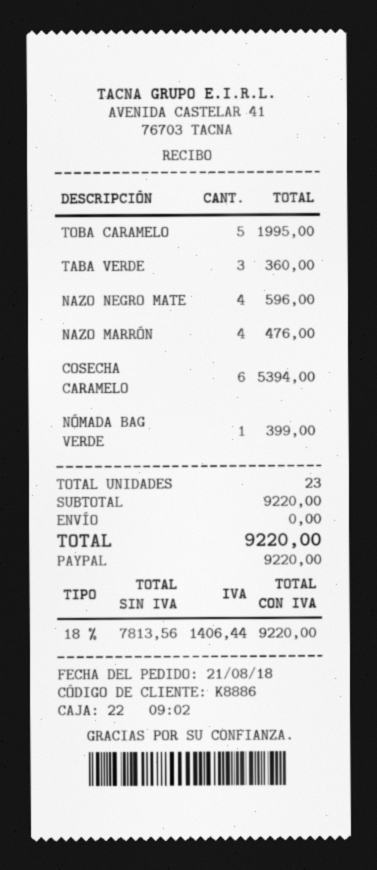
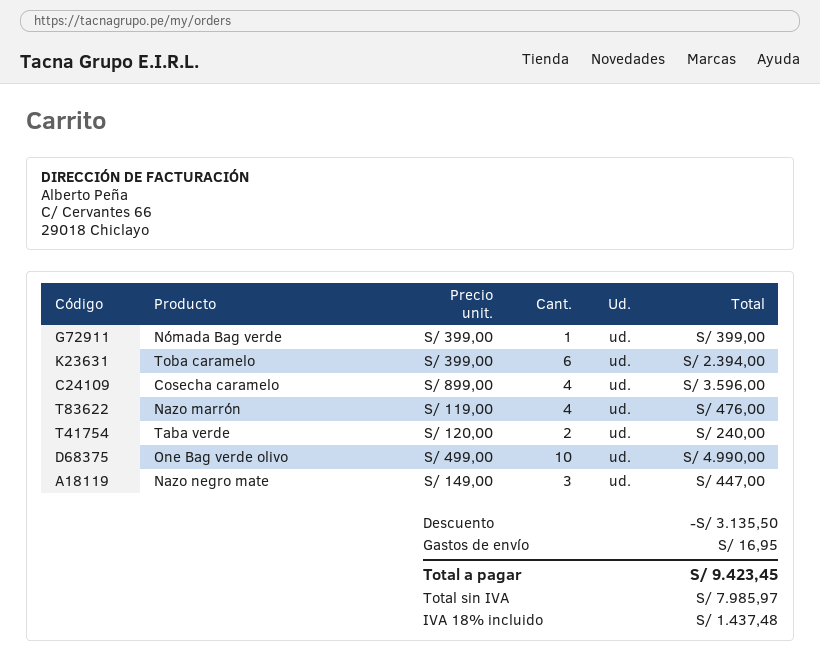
TOBA CARAMELO: 5 for 1995.00 -> 6 for 2394.00
TABA VERDE: 3 for 360.00 -> 2 for 240.00
NAZO NEGRO MATE: 4 for 596.00 -> 3 for 447.00
COSECHA CARAMELO: 6 for 5394.00 -> 4 for 3596.00
One Bag verde olivo: none -> 10 for 4990.00
discount: none -> 3135.50
shipping: 0.00 -> 16.95
net: 7813.56 -> 7985.97
tax: 18% = 1406.44 -> 18% = 1437.48
total: 9220.00 -> 9423.45

